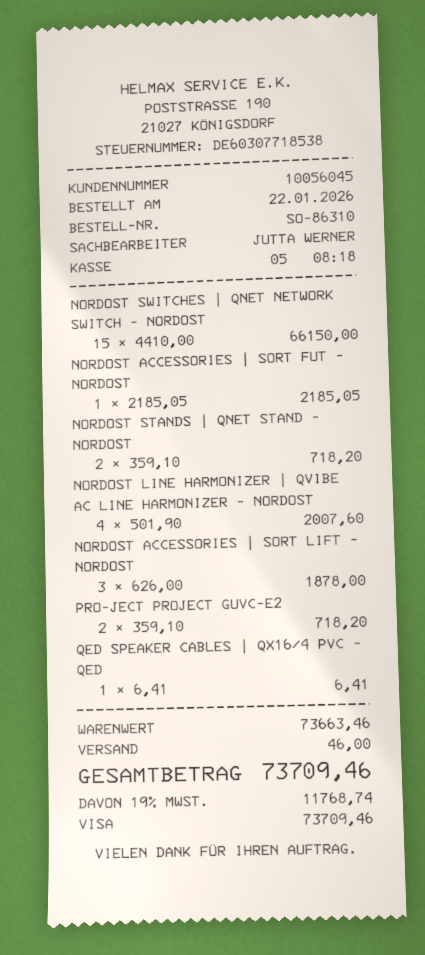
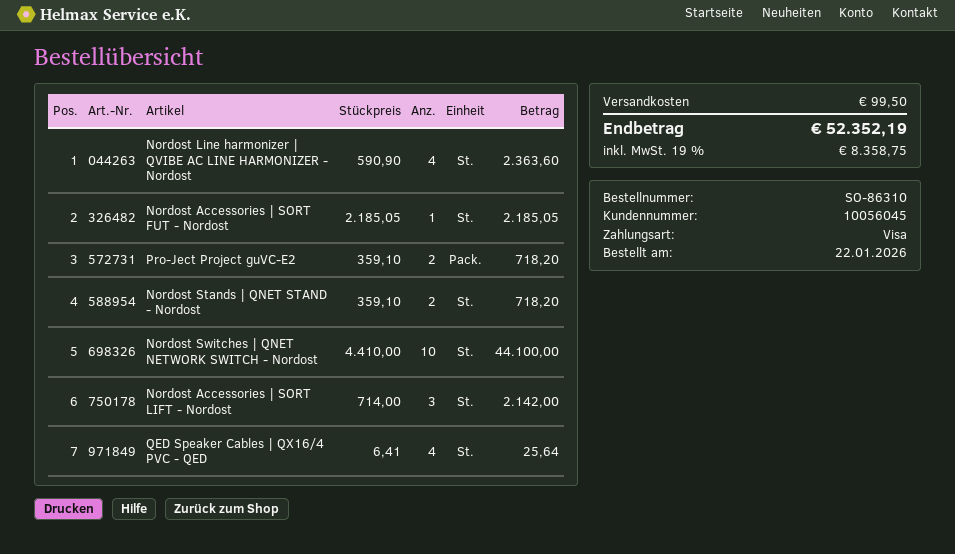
NORDOST SWITCHES | QNET NETWORK SWITCH - NORDOST: 15 x 4410.00 = 66150.00 -> 10 x 4410.00 = 44100.00
NORDOST LINE HARMONIZER | QVIBE AC LINE HARMONIZER - NORDOST: 4 x 501.90 = 2007.60 -> 4 x 590.90 = 2363.60
NORDOST ACCESSORIES | SORT LIFT - NORDOST: 3 x 626.00 = 1878.00 -> 3 x 714.00 = 2142.00
QED SPEAKER CABLES | QX16/4 PVC - QED: 1 x 6.41 = 6.41 -> 4 x 6.41 = 25.64
shipping: 46.00 -> 99.50
tax: 19% = 11768.74 -> 19% = 8358.75
total: 73709.46 -> 52352.19

